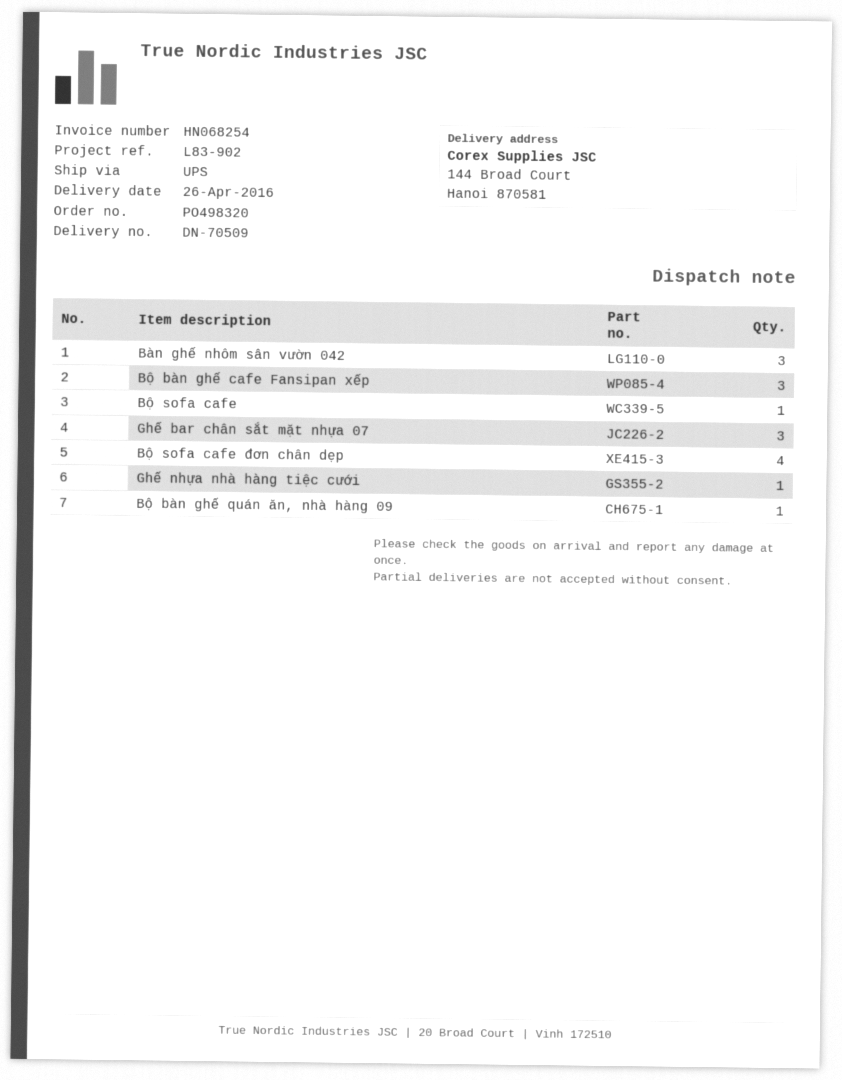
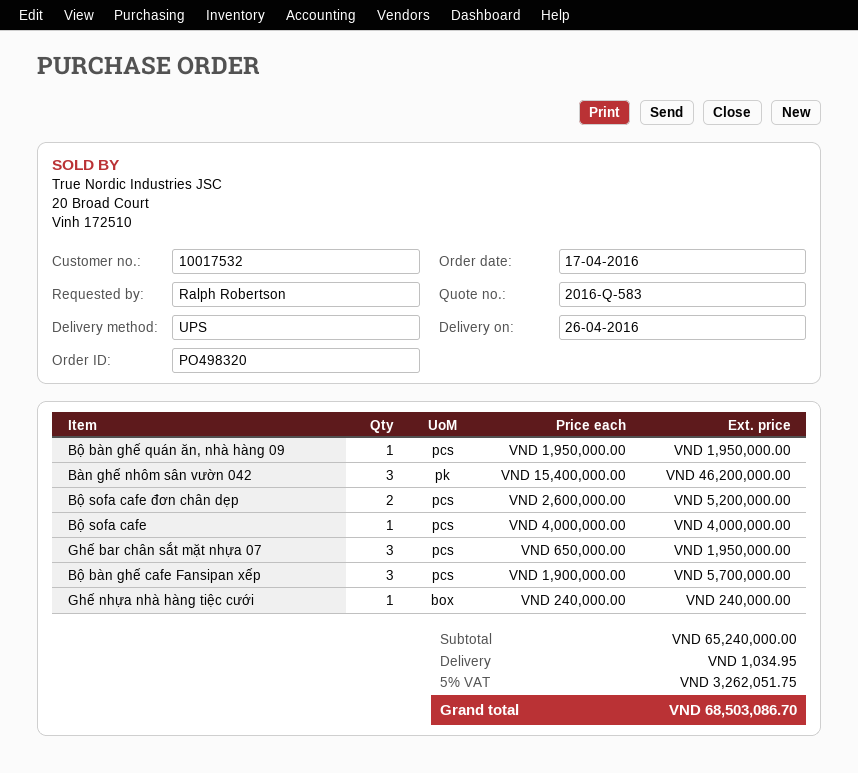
Bộ sofa cafe đơn chân dẹp: 4 -> 2

